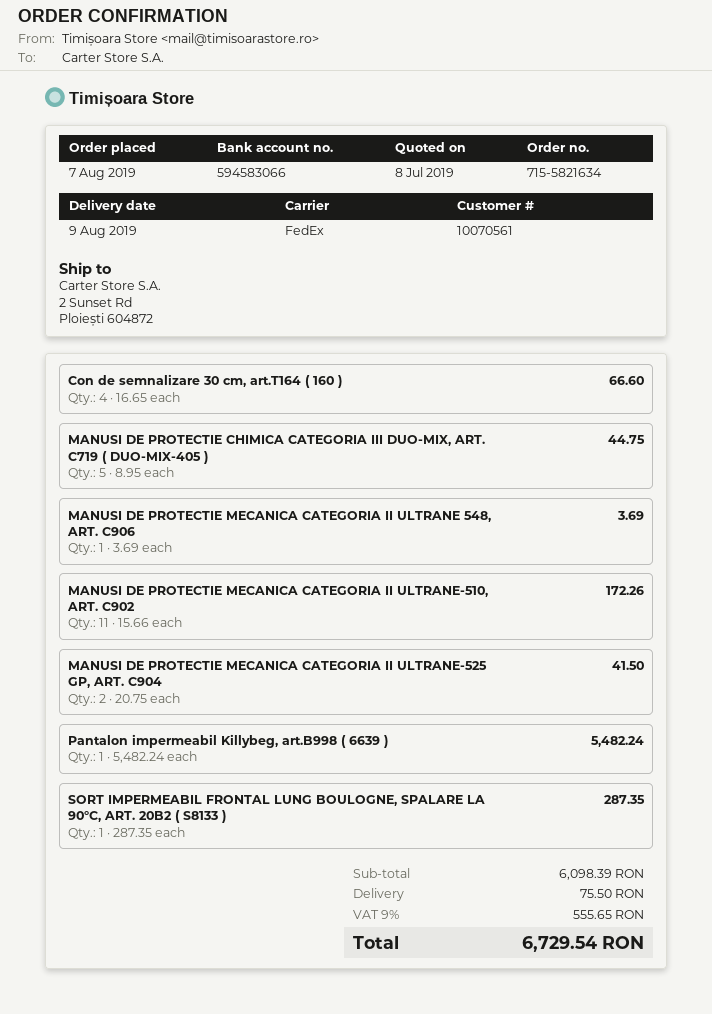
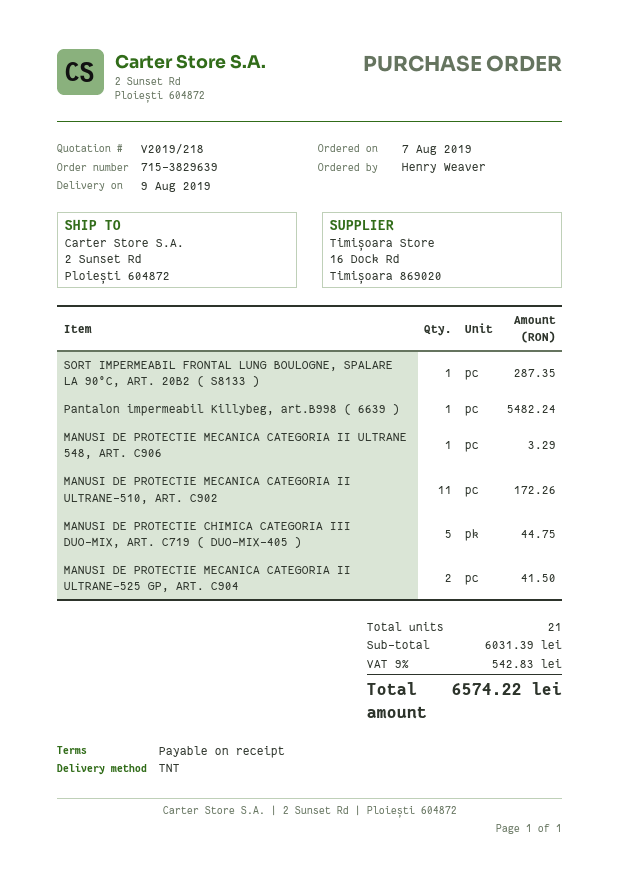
order number: 715-5821634 -> 715-3829639
shipping method: FedEx -> TNT
Con de semnalizare 30 cm, art.T164 ( 160 ): 4 for 66.60 -> none
MANUSI DE PROTECTIE MECANICA CATEGORIA II ULTRANE 548, ART. C906: 1 for 3.69 -> 1 for 3.29
subtotal: 6098.39 -> 6031.39
shipping: 75.50 -> none
tax: 9% = 555.65 -> 9% = 542.83
total: 6729.54 -> 6574.22

